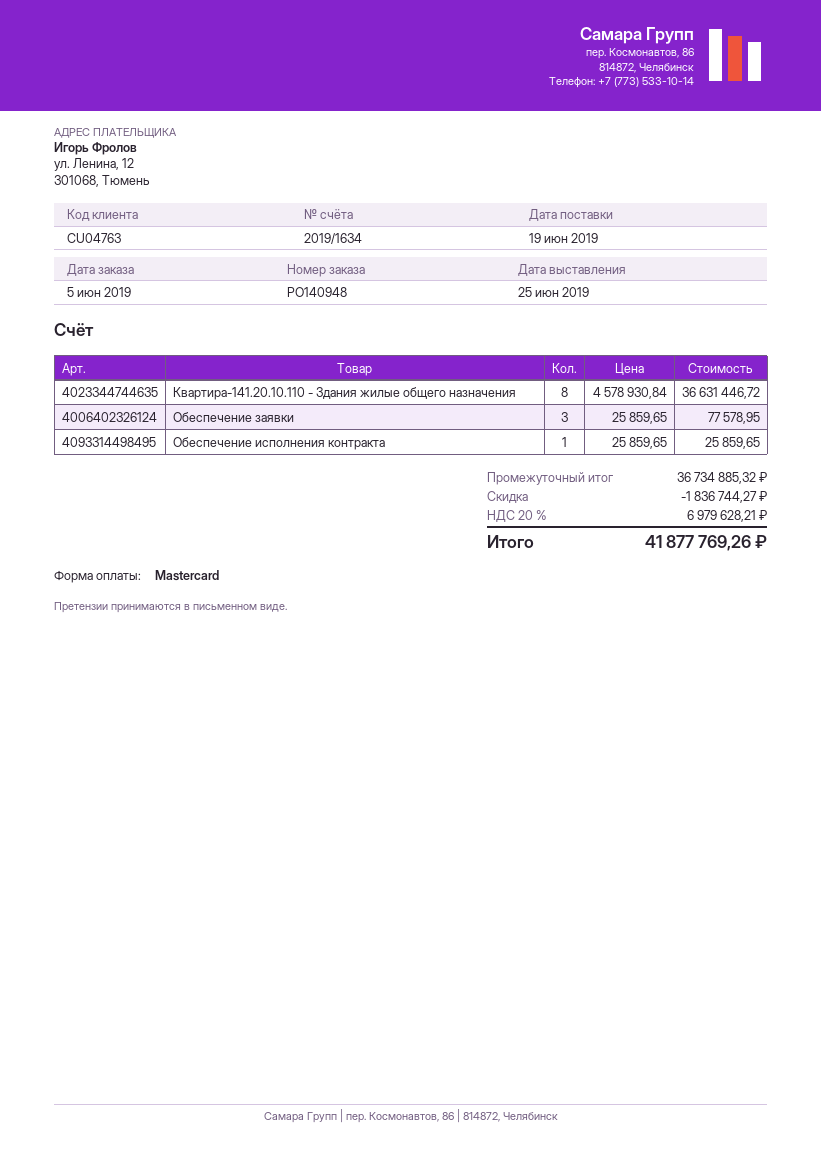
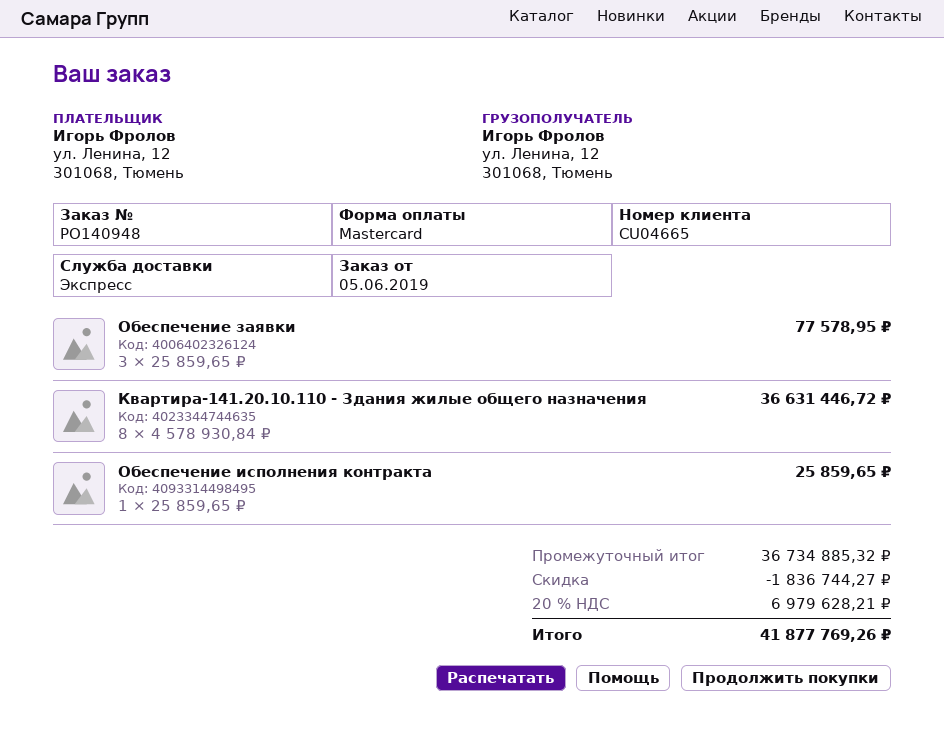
customer number: CU04763 -> CU04665

